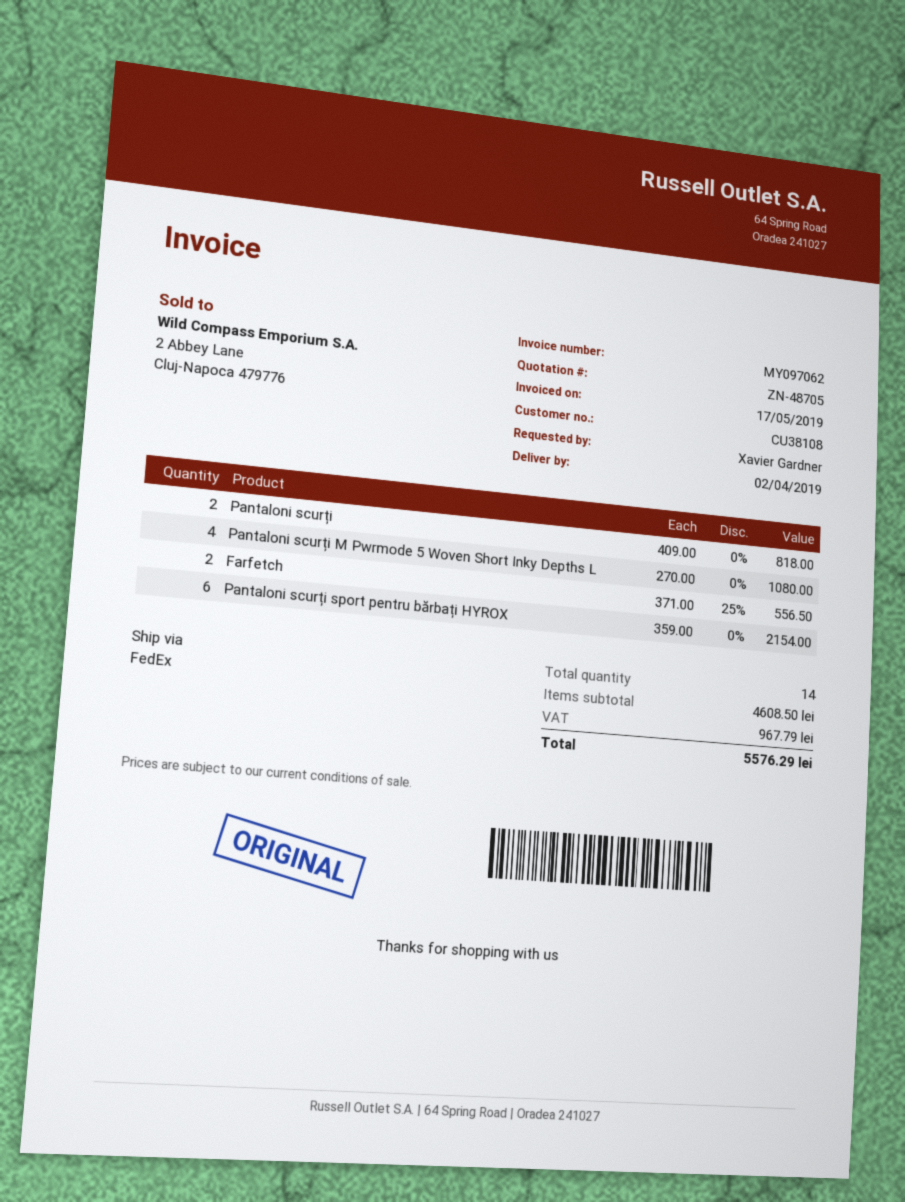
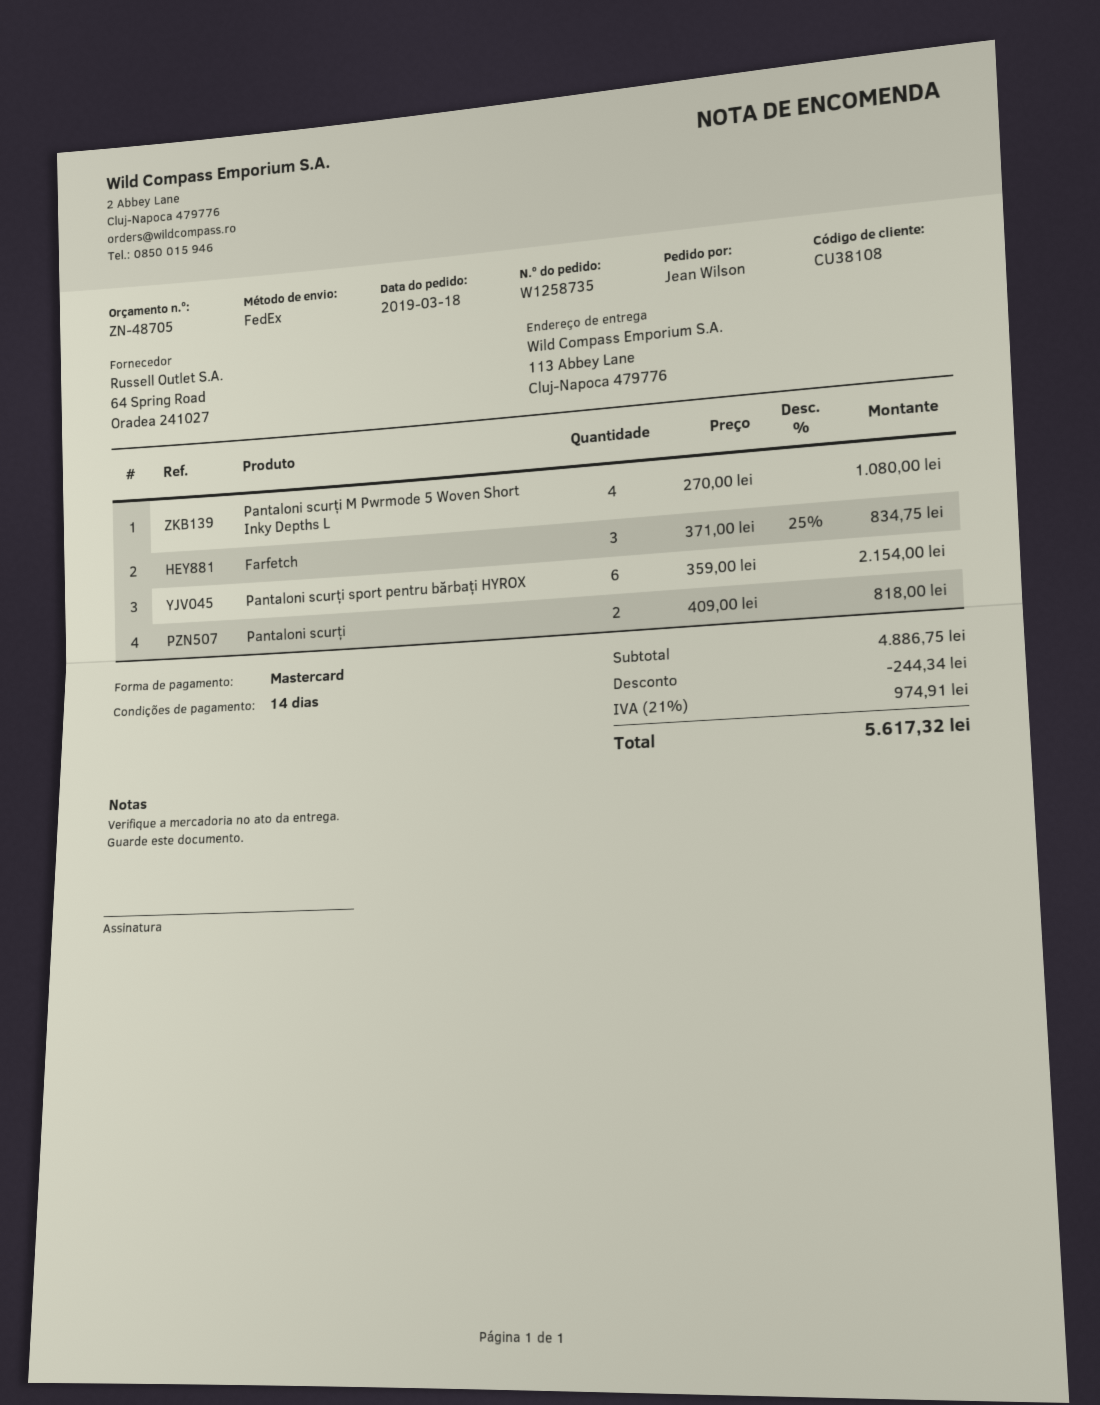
ordered by: Xavier Gardner -> Jean Wilson
Farfetch: 2 x 371.00 - 25% = 556.50 -> 3 x 371.00 - 25% = 834.75
subtotal: 4608.50 -> 4886.75
discount: none -> 244.34
tax: 967.79 -> 974.91
total: 5576.29 -> 5617.32

